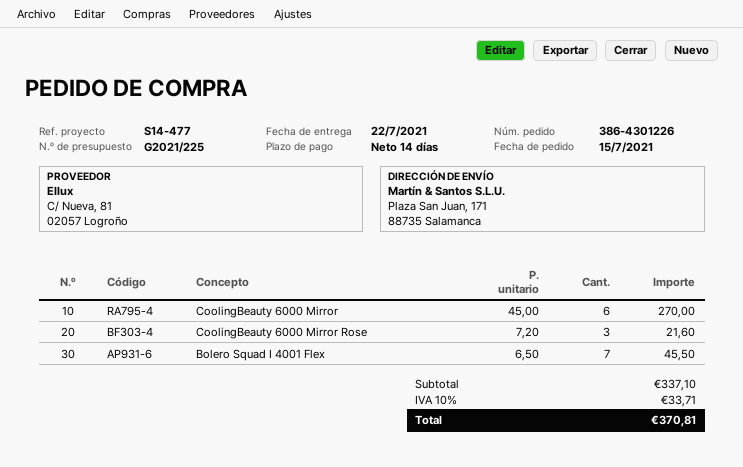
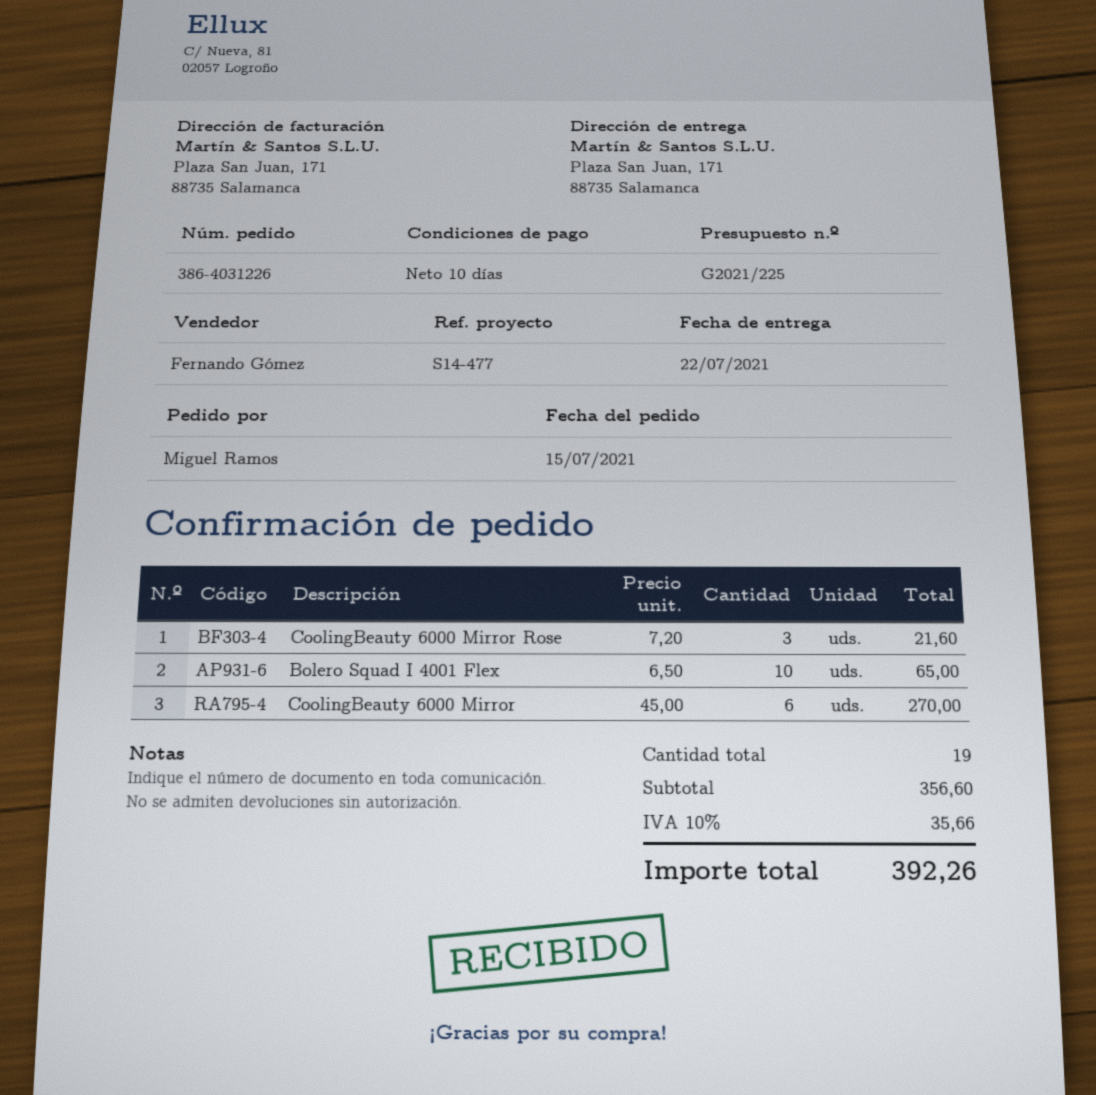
order number: 386-4301226 -> 386-4031226
payment terms: 14 days -> 10 days
Bolero Squad I 4001 Flex: 7 x 6.50 = 45.50 -> 10 x 6.50 = 65.00
subtotal: 337.10 -> 356.60
tax: 10% = 33.71 -> 10% = 35.66
total: 370.81 -> 392.26

